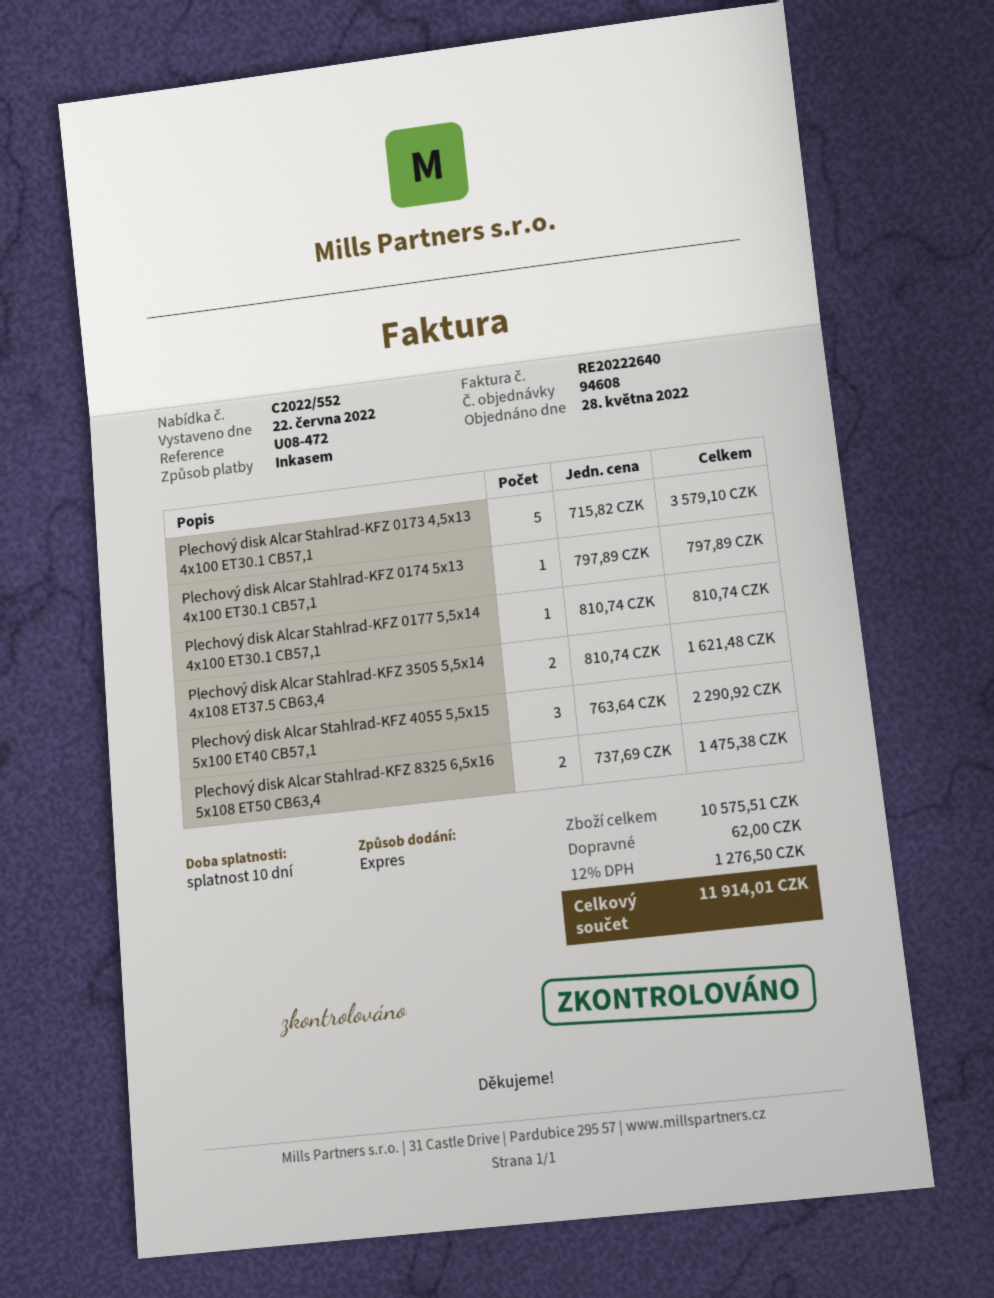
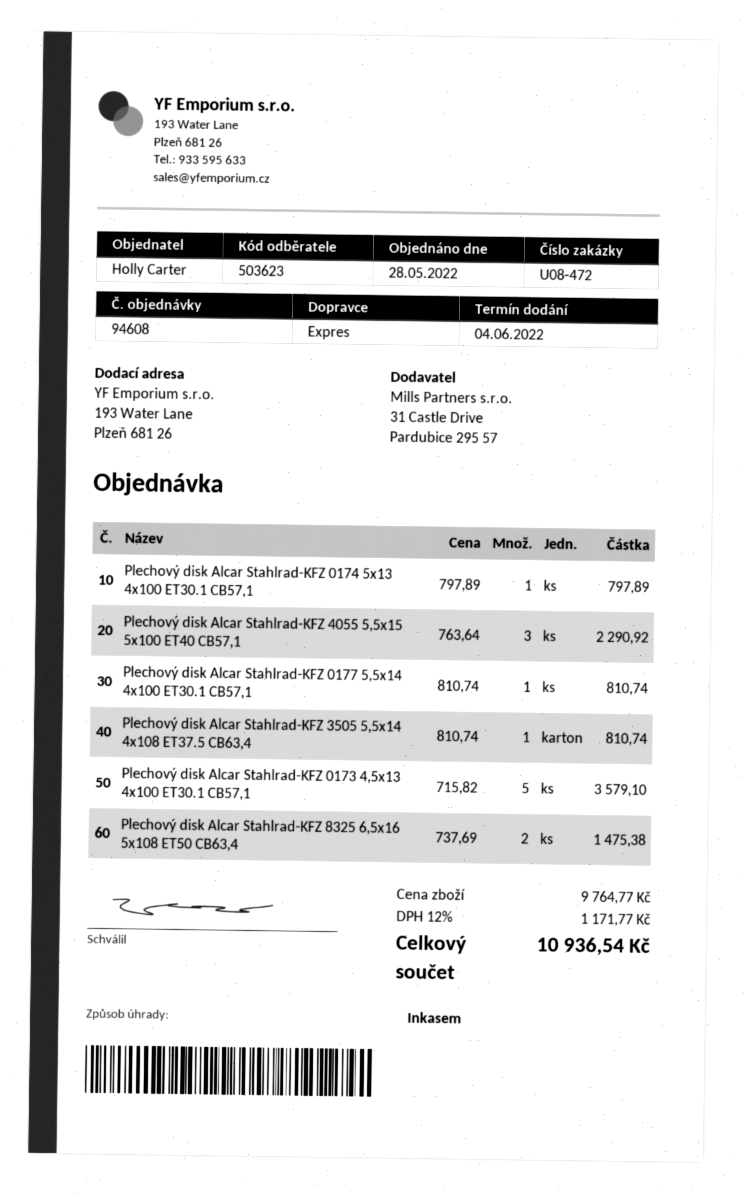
Plechový disk Alcar Stahlrad-KFZ 3505 5,5x14 4x108 ET37.5 CB63,4: 2 x 810.74 = 1621.48 -> 1 x 810.74 = 810.74
subtotal: 10575.51 -> 9764.77
shipping: 62.00 -> none
tax: 12% = 1276.50 -> 12% = 1171.77
total: 11914.01 -> 10936.54

